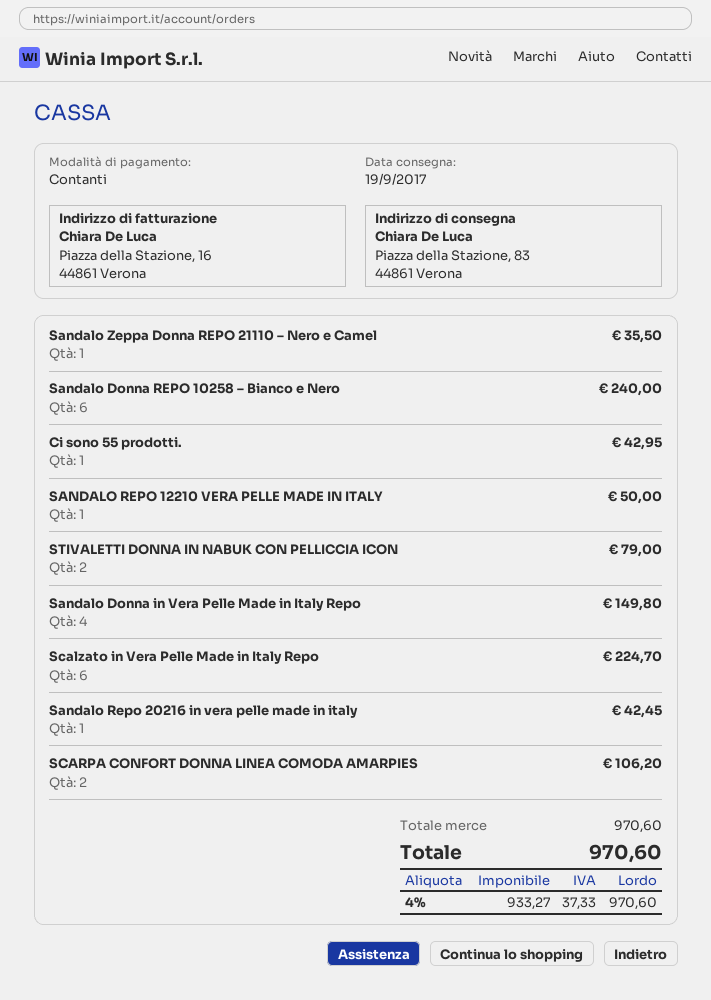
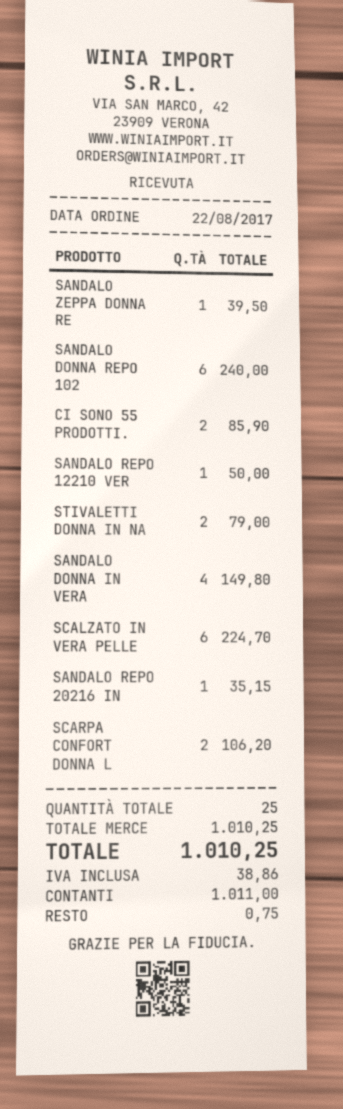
Sandalo Zeppa Donna REPO 21110 – Nero e Camel: 1 for 35.50 -> 1 for 39.50
Ci sono 55 prodotti.: 1 for 42.95 -> 2 for 85.90
Sandalo Repo 20216 in vera pelle made in italy: 1 for 42.45 -> 1 for 35.15
subtotal: 970.60 -> 1010.25
tax: 37.33 -> 38.86
total: 970.60 -> 1010.25

